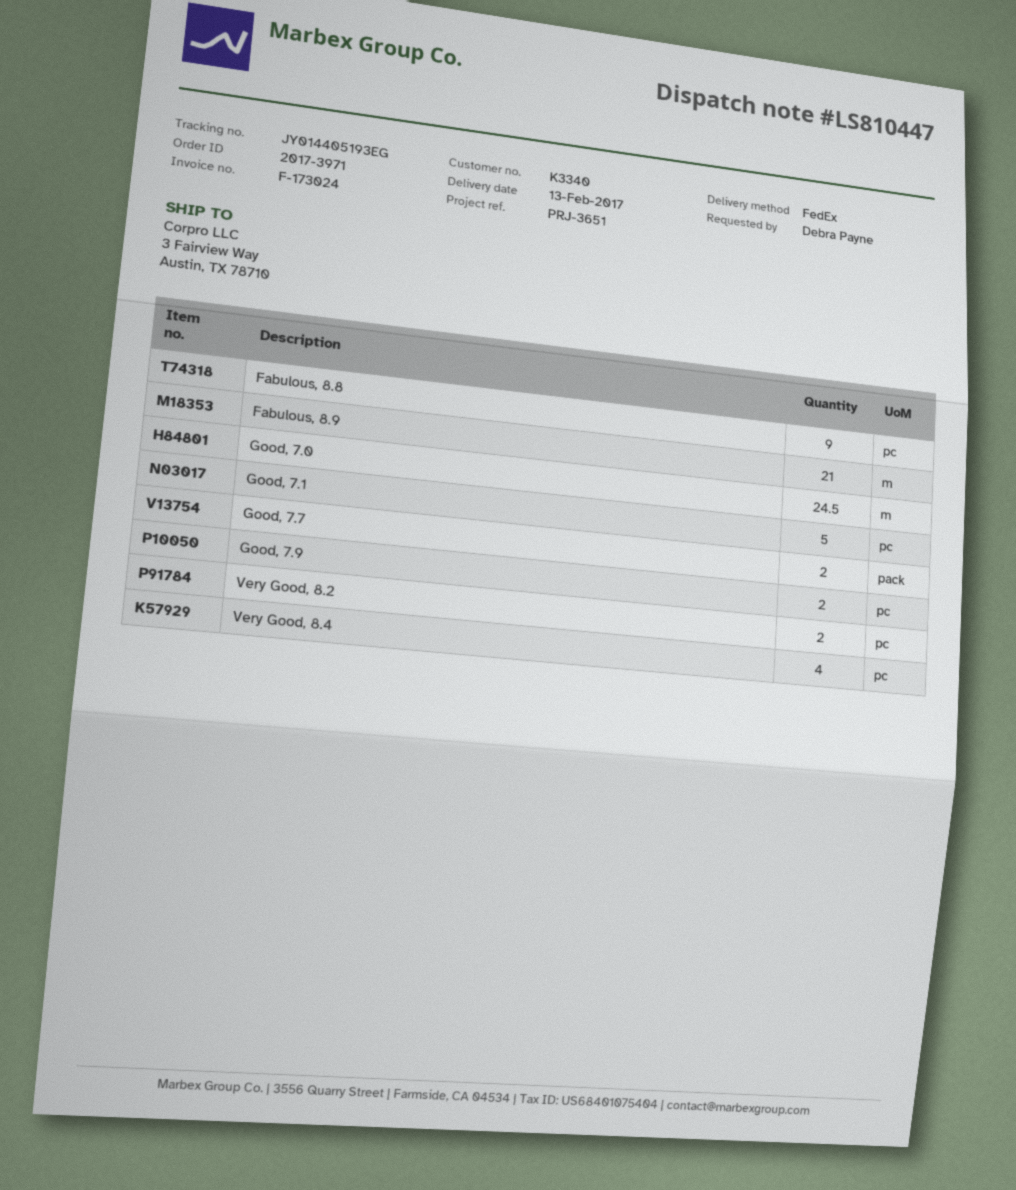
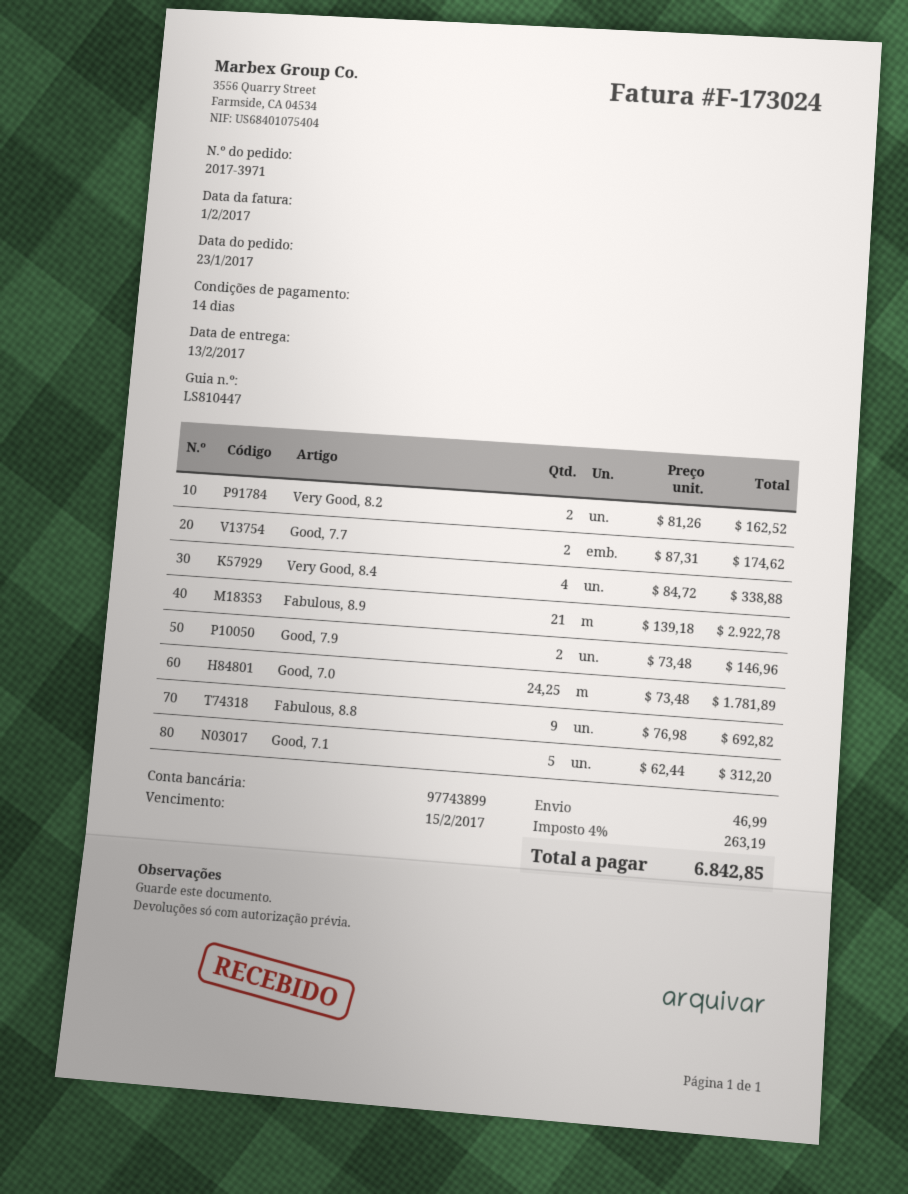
Good, 7.0: 24.5 -> 24.25

